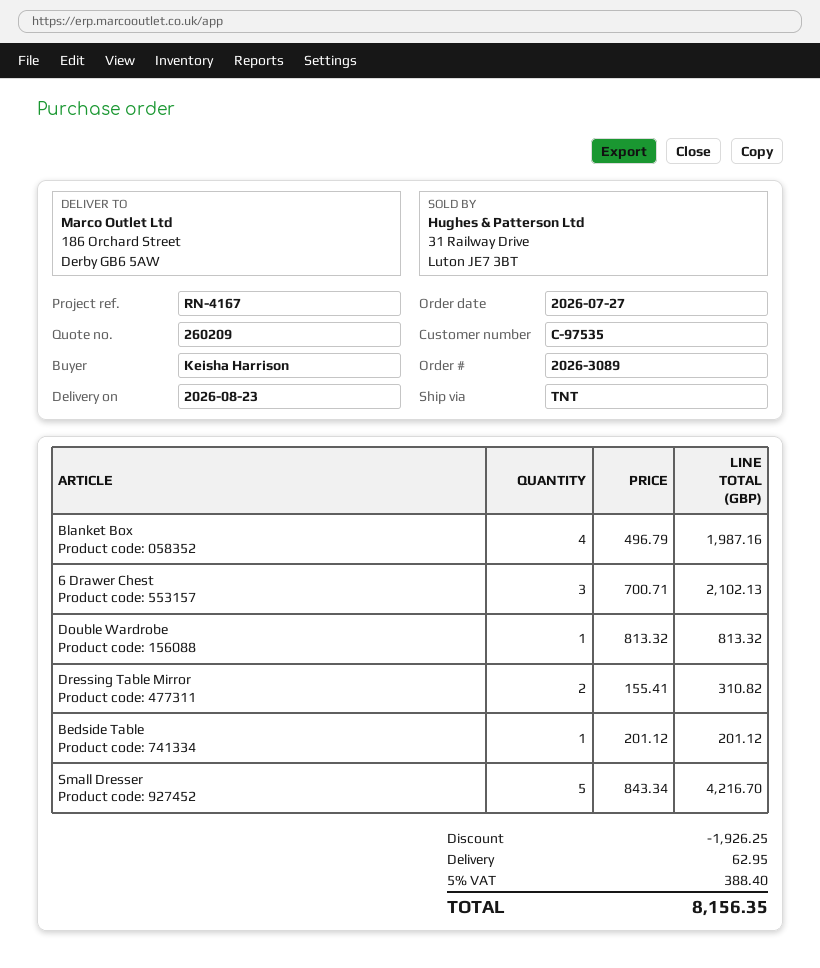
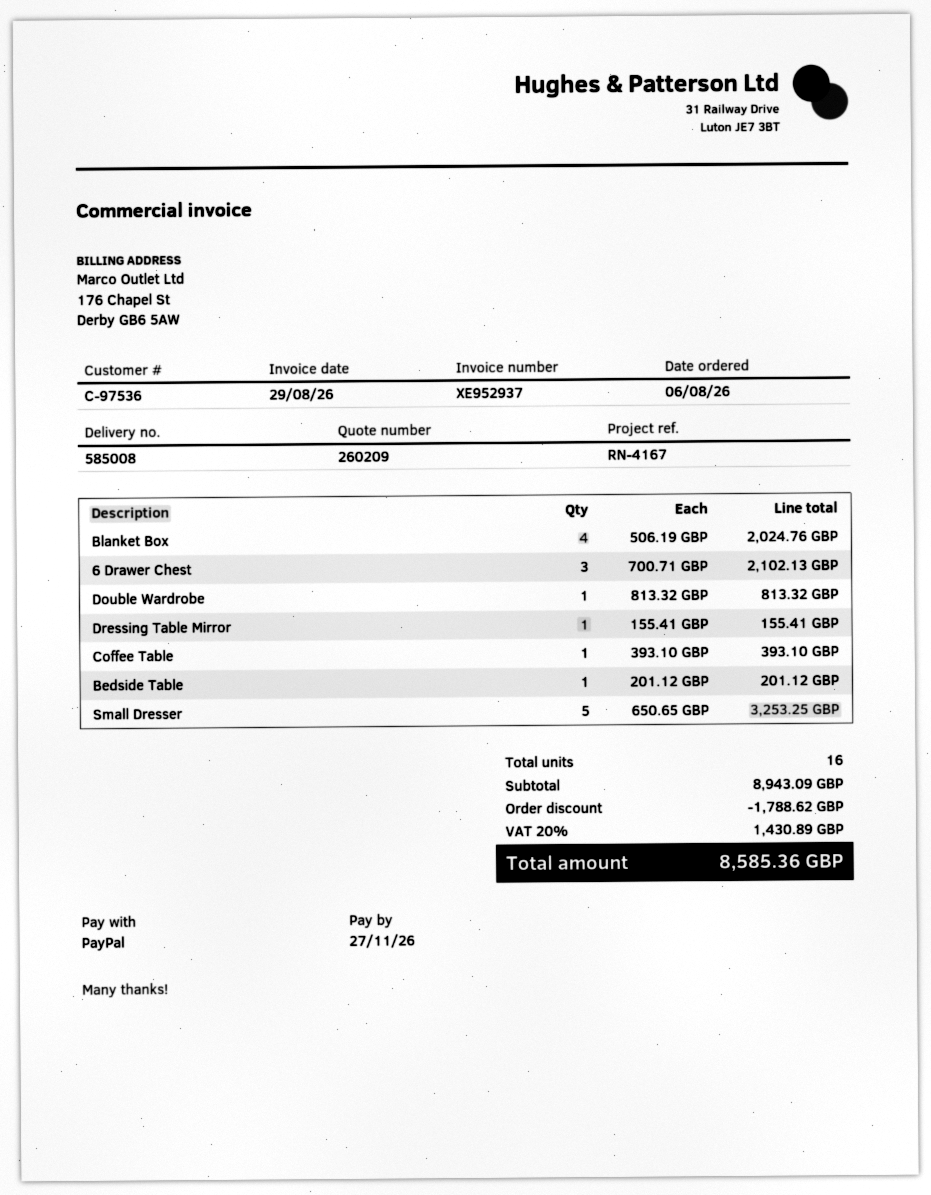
order date: 2026-07-27 -> 2026-08-06
customer number: C-97535 -> C-97536
Blanket Box: 4 x 496.79 = 1987.16 -> 4 x 506.19 = 2024.76
Dressing Table Mirror: 2 x 155.41 = 310.82 -> 1 x 155.41 = 155.41
Small Dresser: 5 x 843.34 = 4216.70 -> 5 x 650.65 = 3253.25
Coffee Table: none -> 1 x 393.10 = 393.10
discount: 1926.25 -> 1788.62
shipping: 62.95 -> none
tax: 5% = 388.40 -> 20% = 1430.89
total: 8156.35 -> 8585.36

